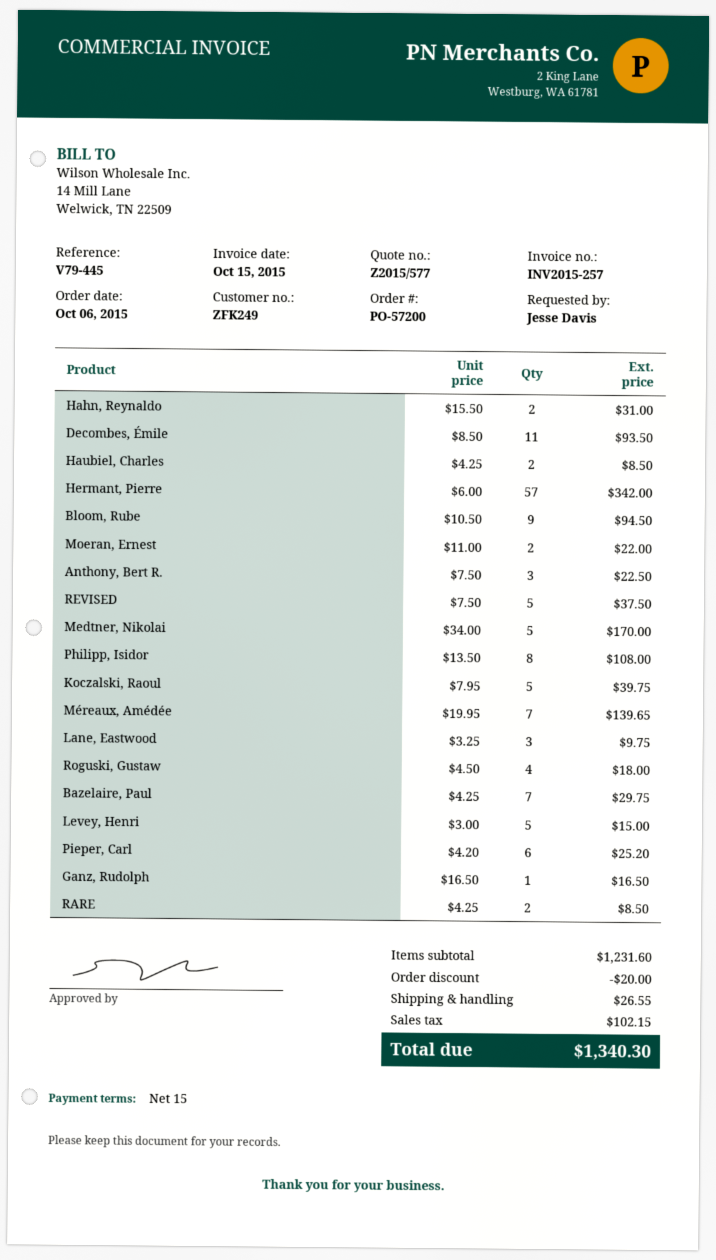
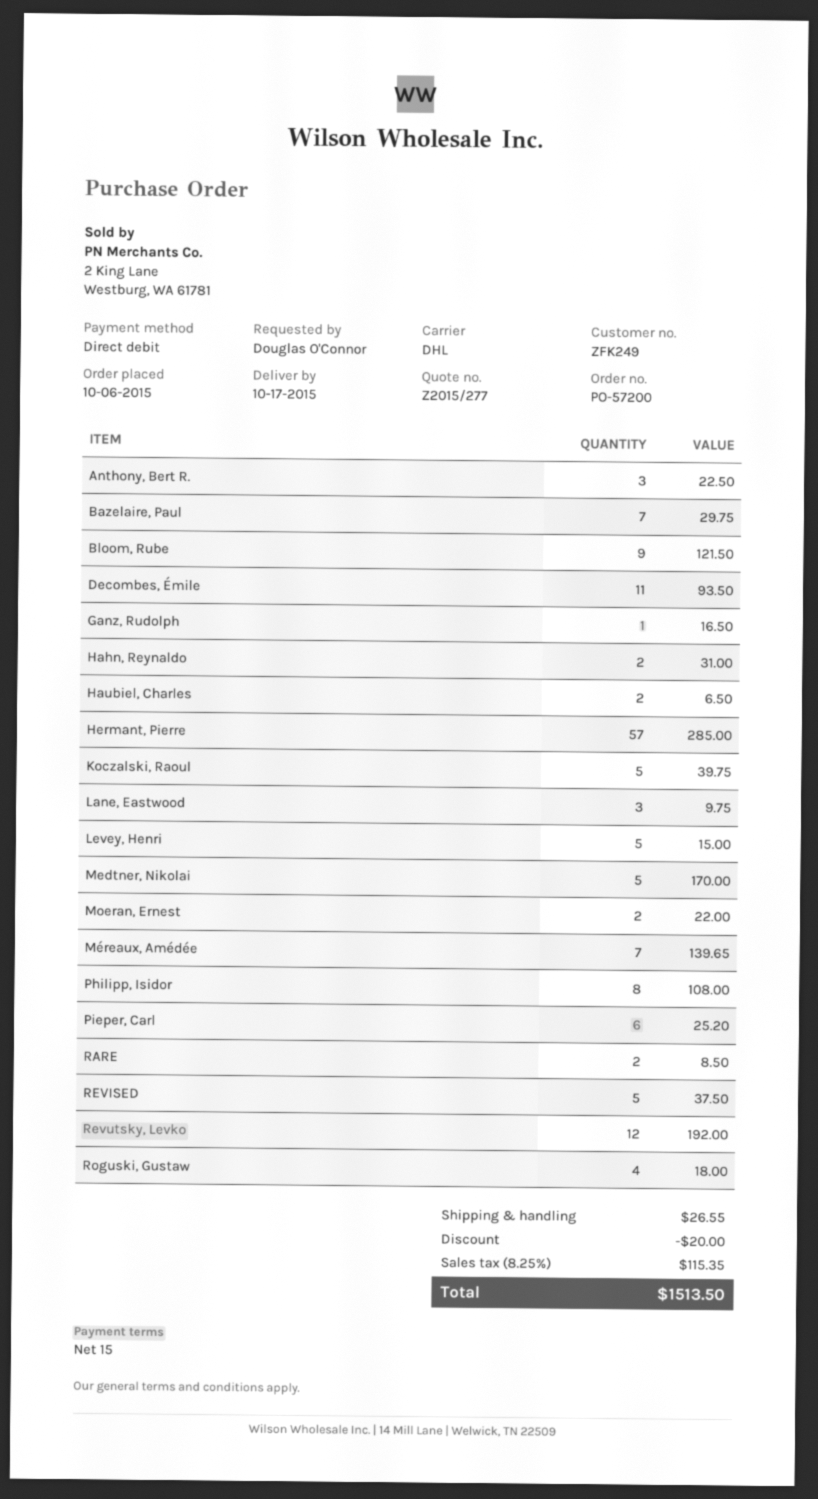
quote number: Z2015/577 -> Z2015/277
ordered by: Jesse Davis -> Douglas O'Connor
Haubiel, Charles: 2 for 8.50 -> 2 for 6.50
Hermant, Pierre: 57 for 342.00 -> 57 for 285.00
Bloom, Rube: 9 for 94.50 -> 9 for 121.50
Revutsky, Levko: none -> 12 for 192.00
tax: 102.15 -> 115.35
total: 1340.30 -> 1513.50

